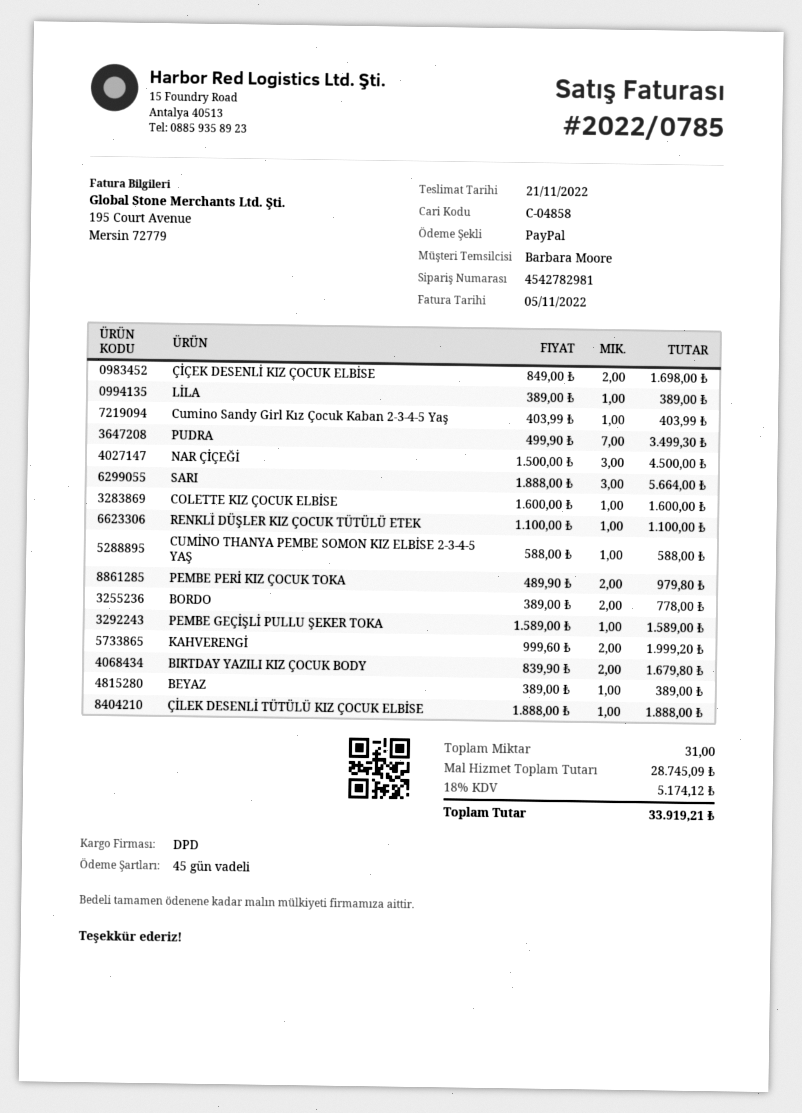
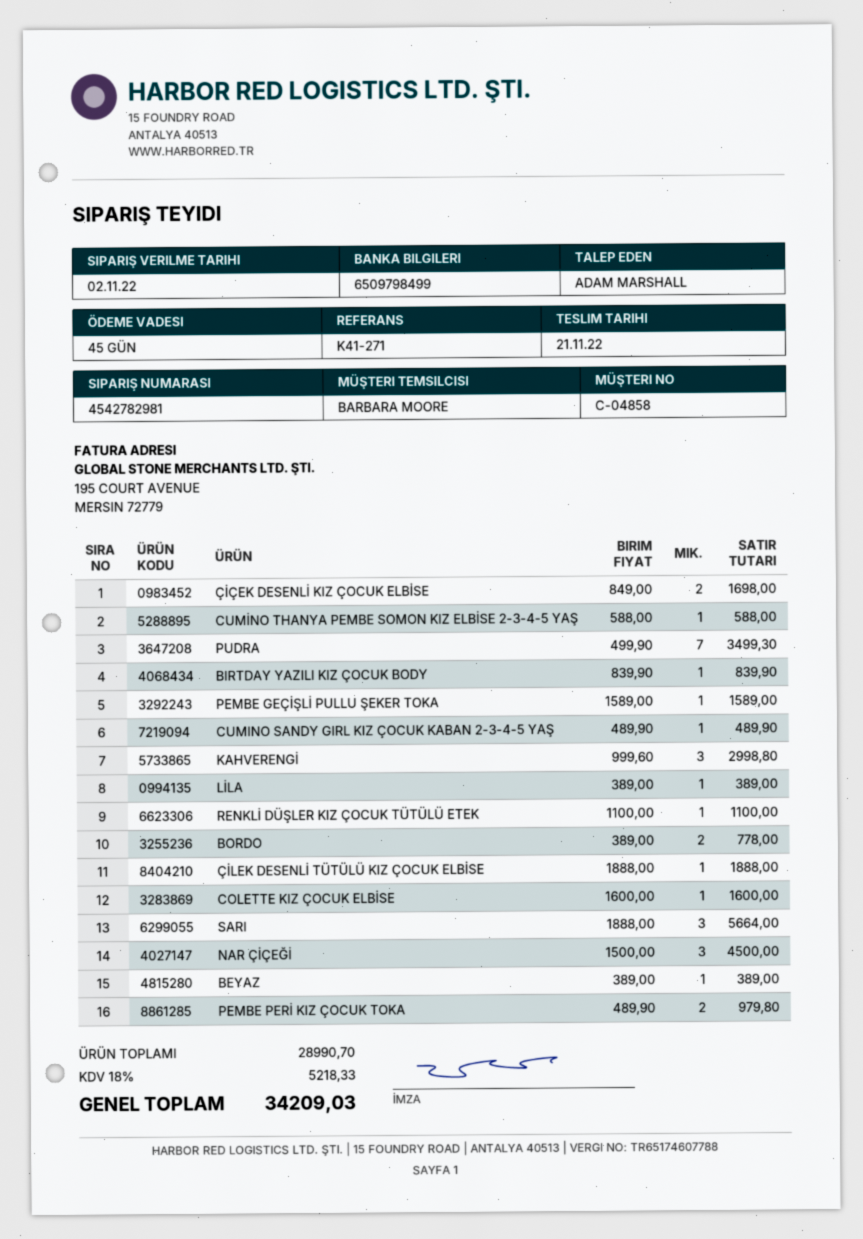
Cumino Sandy Girl Kız Çocuk Kaban 2-3-4-5 Yaş: 1 x 403.99 = 403.99 -> 1 x 489.90 = 489.90
KAHVERENGİ: 2 x 999.60 = 1999.20 -> 3 x 999.60 = 2998.80
BIRTDAY YAZILI KIZ ÇOCUK BODY: 2 x 839.90 = 1679.80 -> 1 x 839.90 = 839.90
subtotal: 28745.09 -> 28990.70
tax: 18% = 5174.12 -> 18% = 5218.33
total: 33919.21 -> 34209.03

